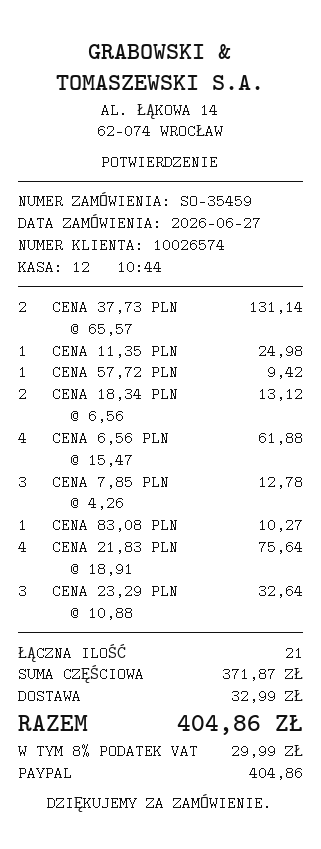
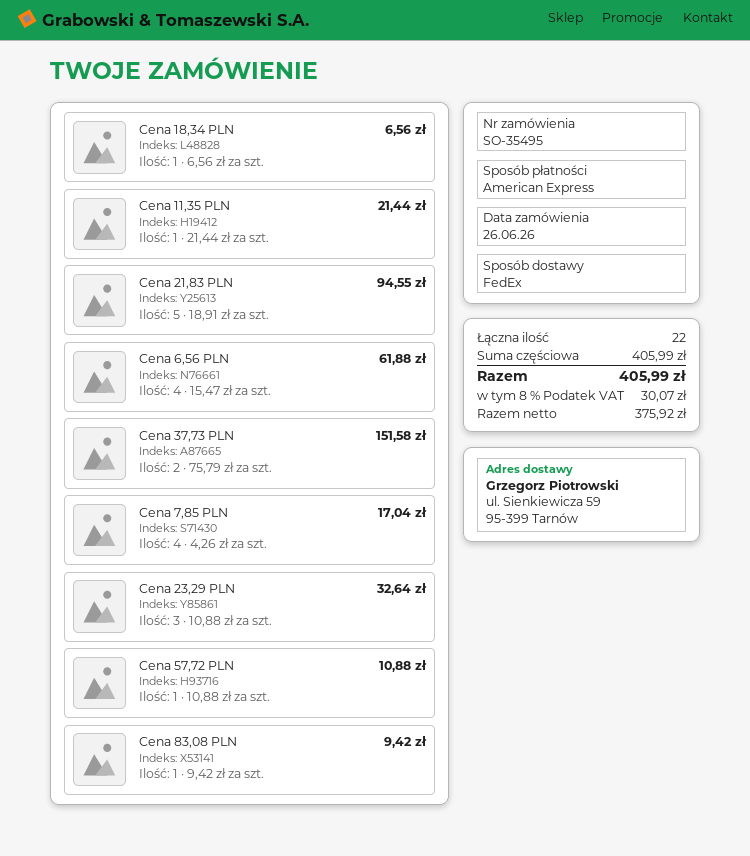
order number: SO-35459 -> SO-35495
order date: 2026-06-27 -> 2026-06-26
payment method: PayPal -> American Express
CENA 37,73 PLN: 2 x 65.57 = 131.14 -> 2 x 75.79 = 151.58
CENA 11,35 PLN: 1 x 24.98 = 24.98 -> 1 x 21.44 = 21.44
CENA 57,72 PLN: 1 x 9.42 = 9.42 -> 1 x 10.88 = 10.88
CENA 18,34 PLN: 2 x 6.56 = 13.12 -> 1 x 6.56 = 6.56
CENA 7,85 PLN: 3 x 4.26 = 12.78 -> 4 x 4.26 = 17.04
CENA 83,08 PLN: 1 x 10.27 = 10.27 -> 1 x 9.42 = 9.42
CENA 21,83 PLN: 4 x 18.91 = 75.64 -> 5 x 18.91 = 94.55
total quantity: 21 -> 22
subtotal: 371.87 -> 405.99
shipping: 32.99 -> none
tax: 8% = 29.99 -> 8% = 30.07
total: 404.86 -> 405.99

